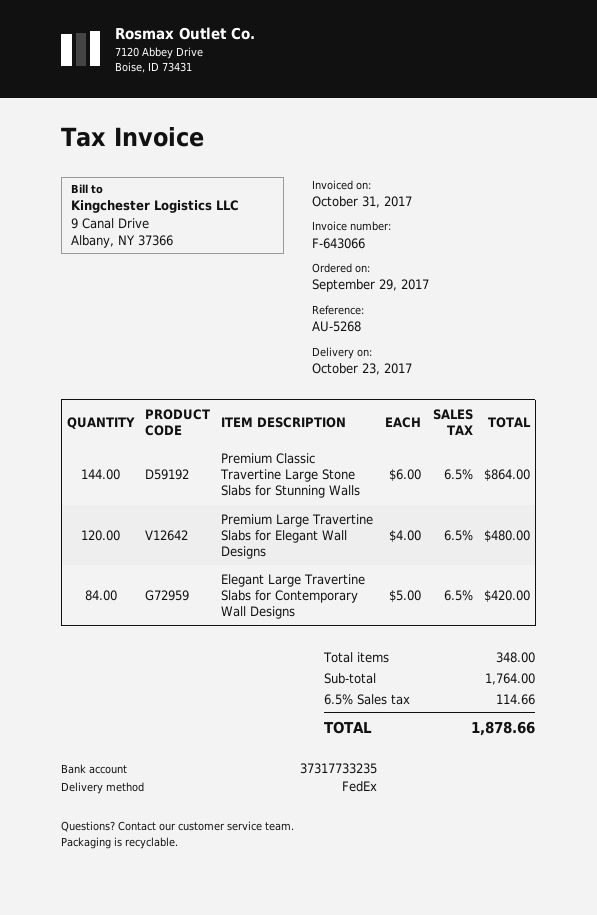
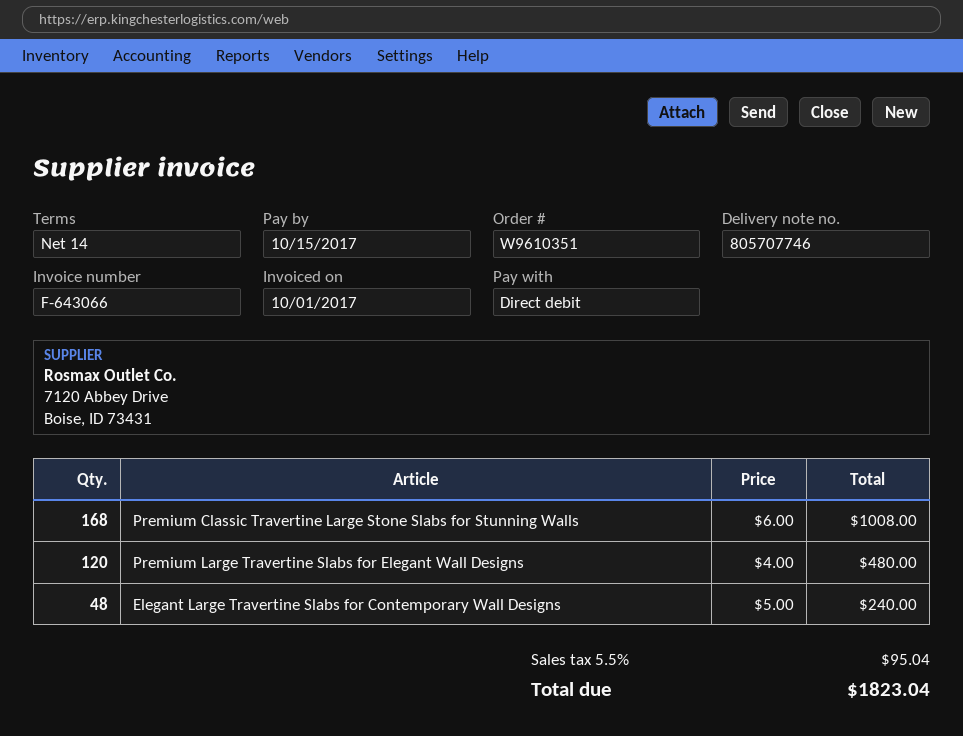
invoice date: 2017-10-31 -> 2017-10-01
Premium Classic Travertine Large Stone Slabs for Stunning Walls: 144 x 6.00 = 864.00 -> 168 x 6.00 = 1008.00
Elegant Large Travertine Slabs for Contemporary Wall Designs: 84 x 5.00 = 420.00 -> 48 x 5.00 = 240.00
tax: 6.5% = 114.66 -> 5.5% = 95.04
total: 1878.66 -> 1823.04

